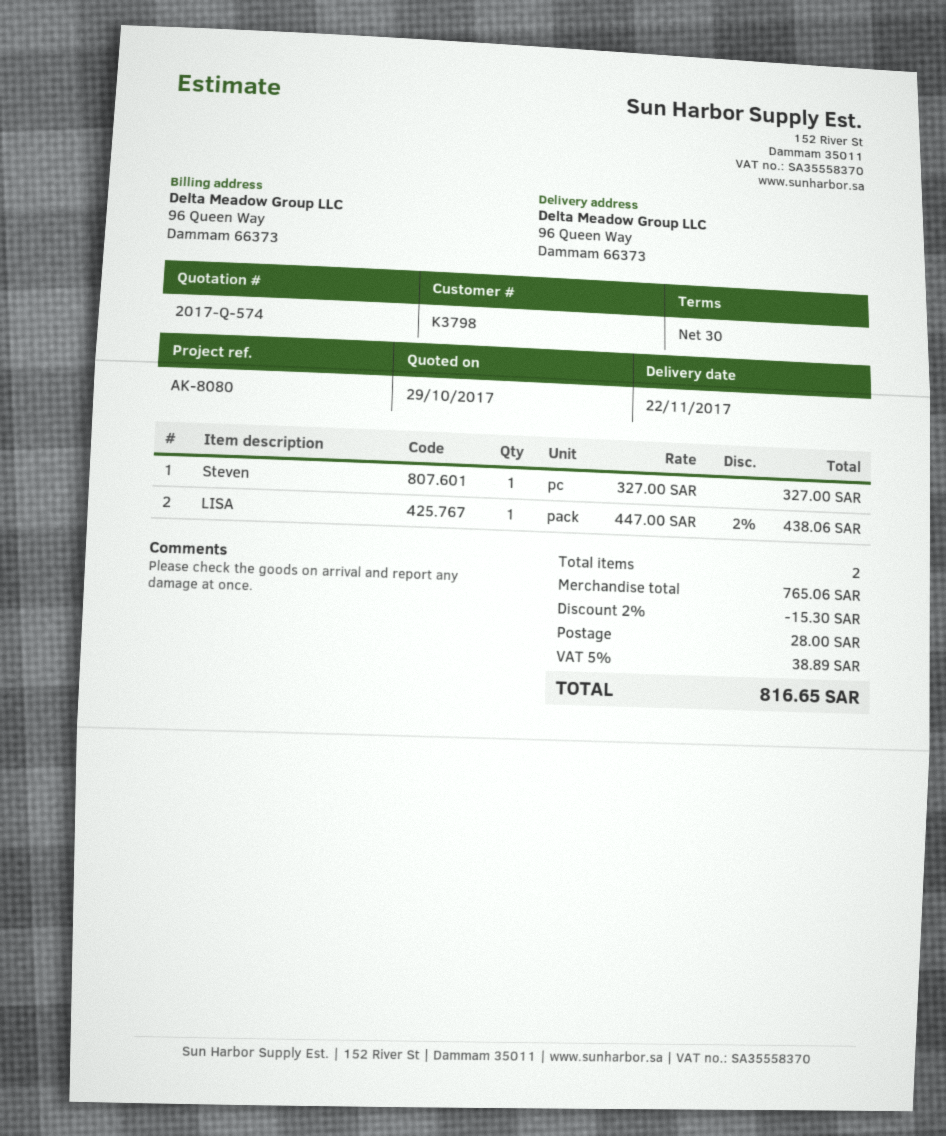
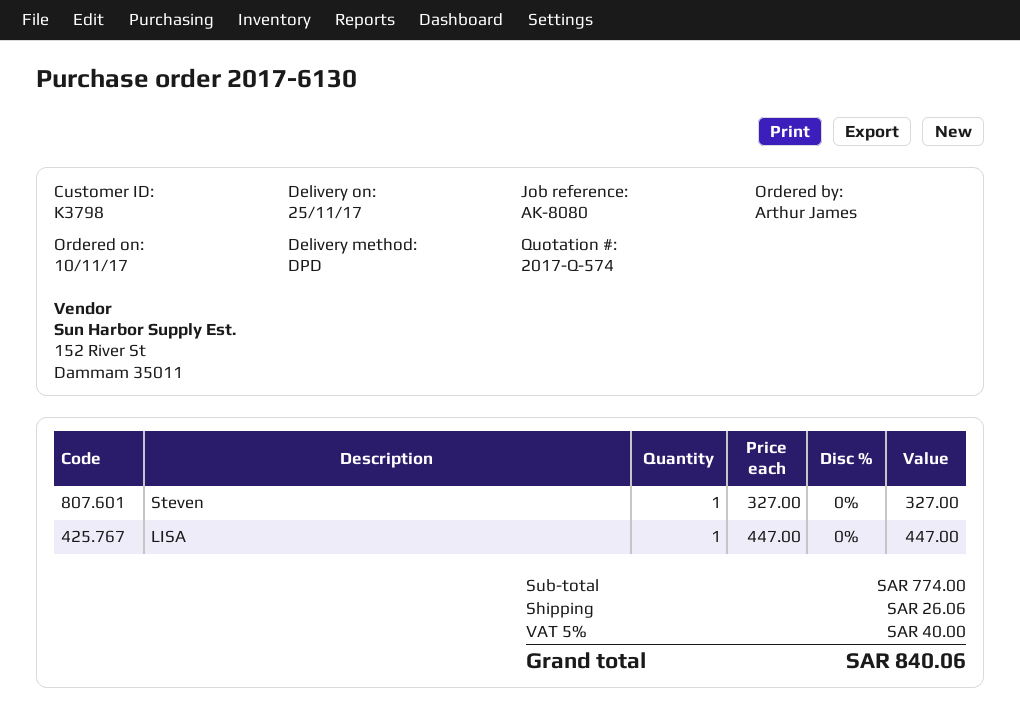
delivery date: 2017-11-22 -> 2017-11-25
LISA: 1 x 447.00 - 2% = 438.06 -> 1 x 447.00 = 447.00
subtotal: 765.06 -> 774.00
discount: 2% = 15.30 -> none
shipping: 28.00 -> 26.06
tax: 5% = 38.89 -> 5% = 40.00
total: 816.65 -> 840.06

